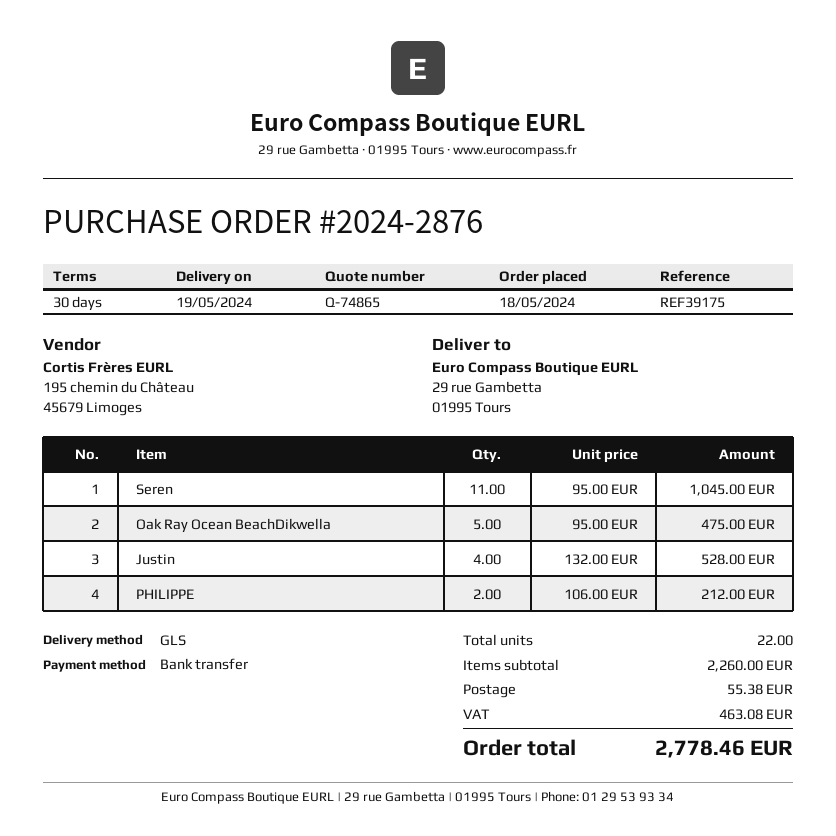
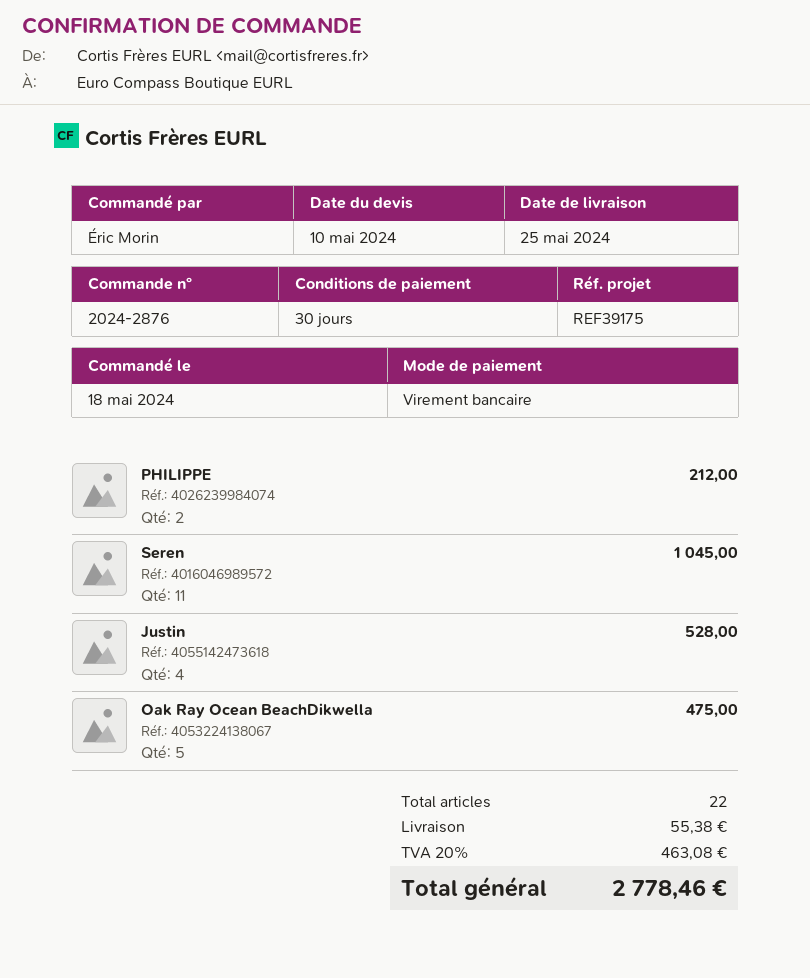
delivery date: 2024-05-19 -> 2024-05-25

